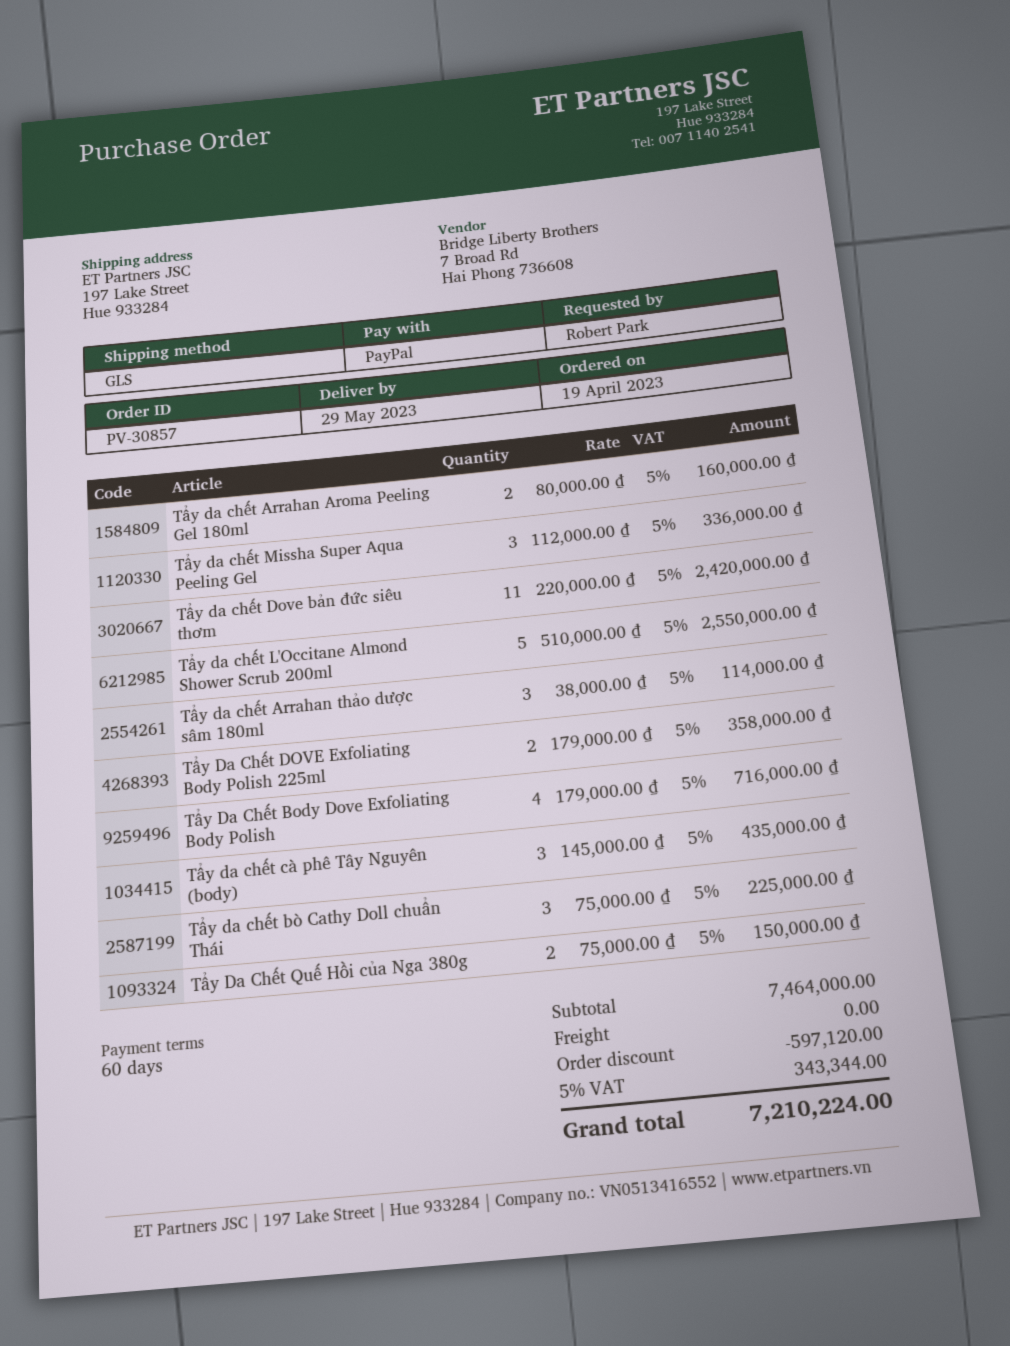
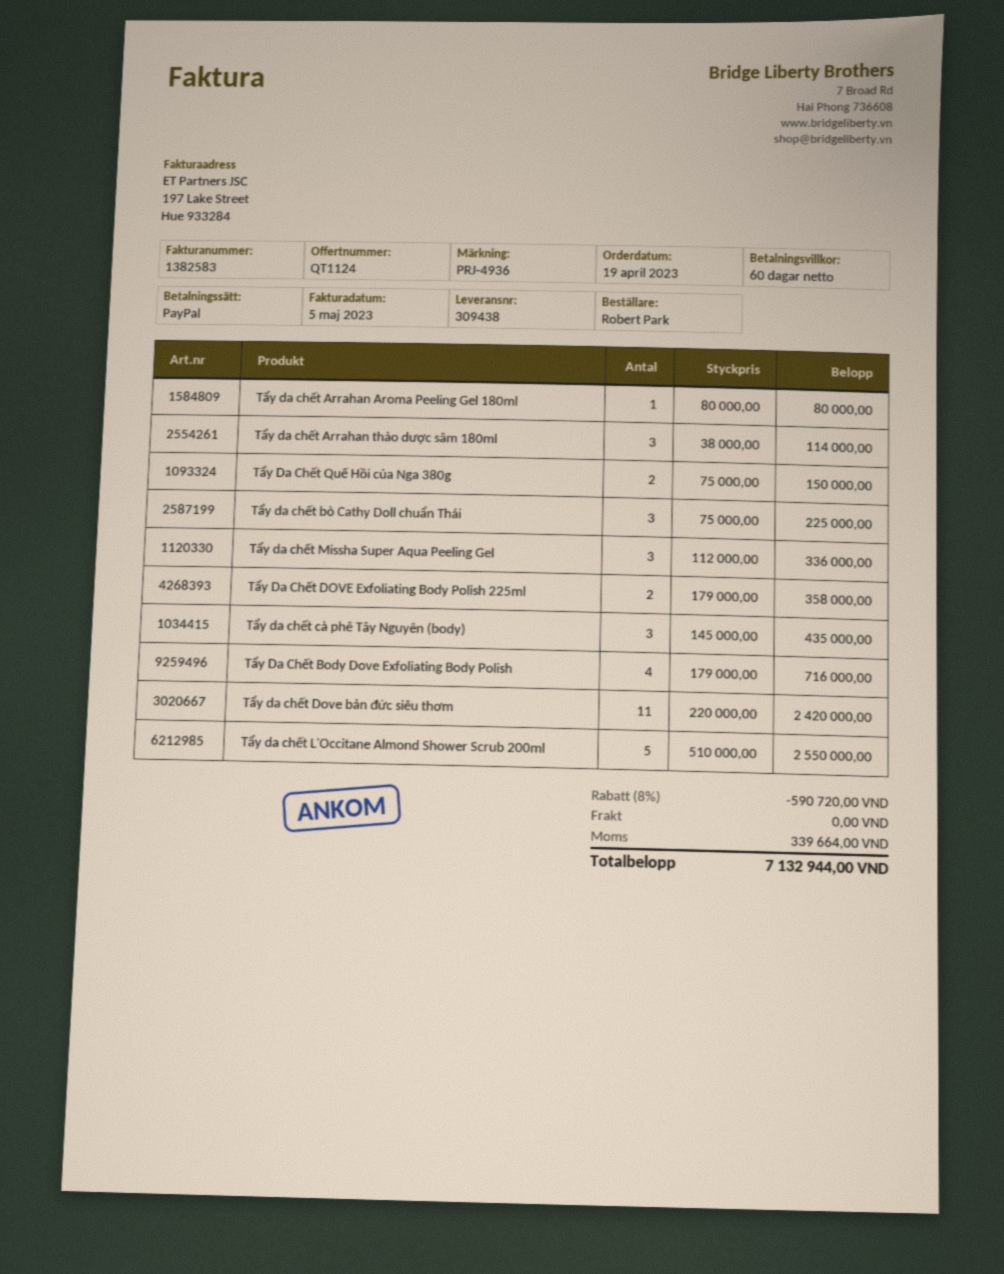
Tẩy da chết Arrahan Aroma Peeling Gel 180ml: 2 x 80000.00 = 160000.00 -> 1 x 80000.00 = 80000.00
discount: 597120.00 -> 590720.00
tax: 343344.00 -> 339664.00
total: 7210224.00 -> 7132944.00

